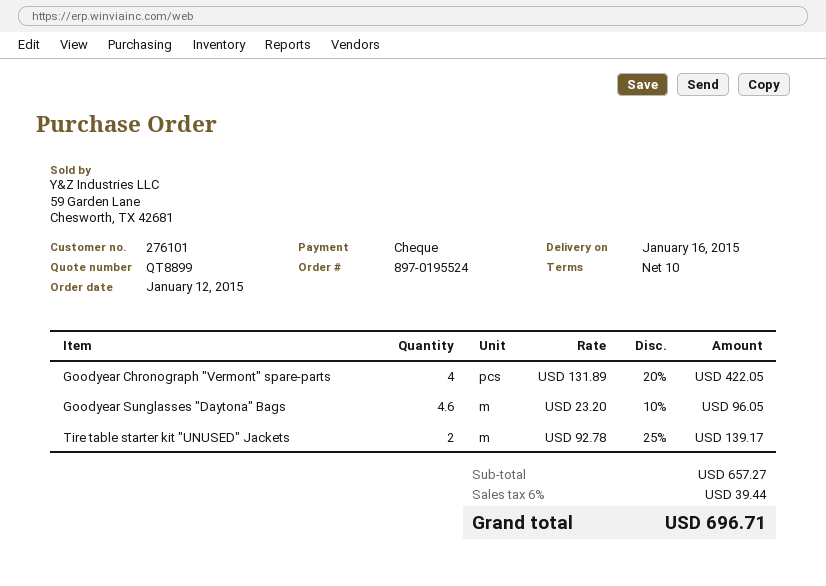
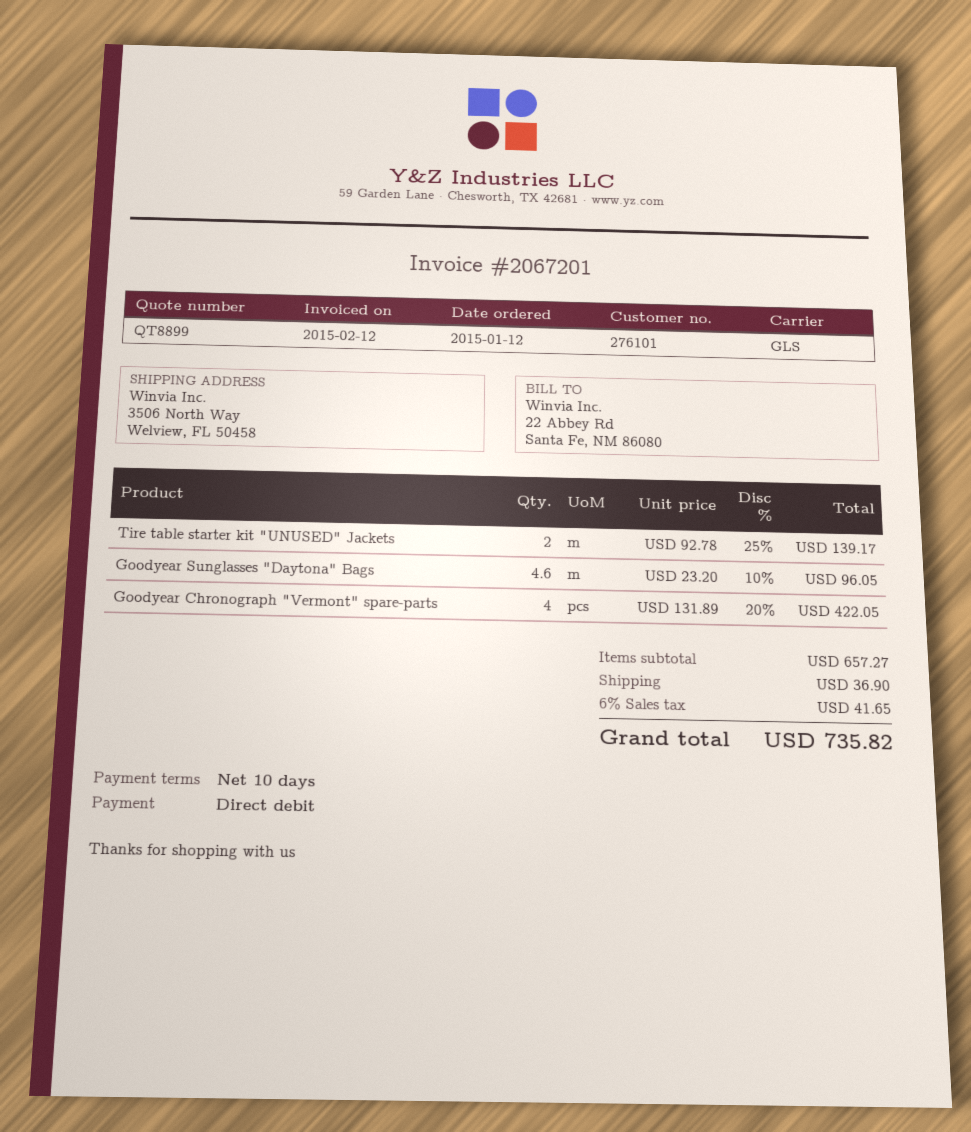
payment method: cheque -> direct debit
shipping: none -> 36.90
tax: 6% = 39.44 -> 6% = 41.65
total: 696.71 -> 735.82

